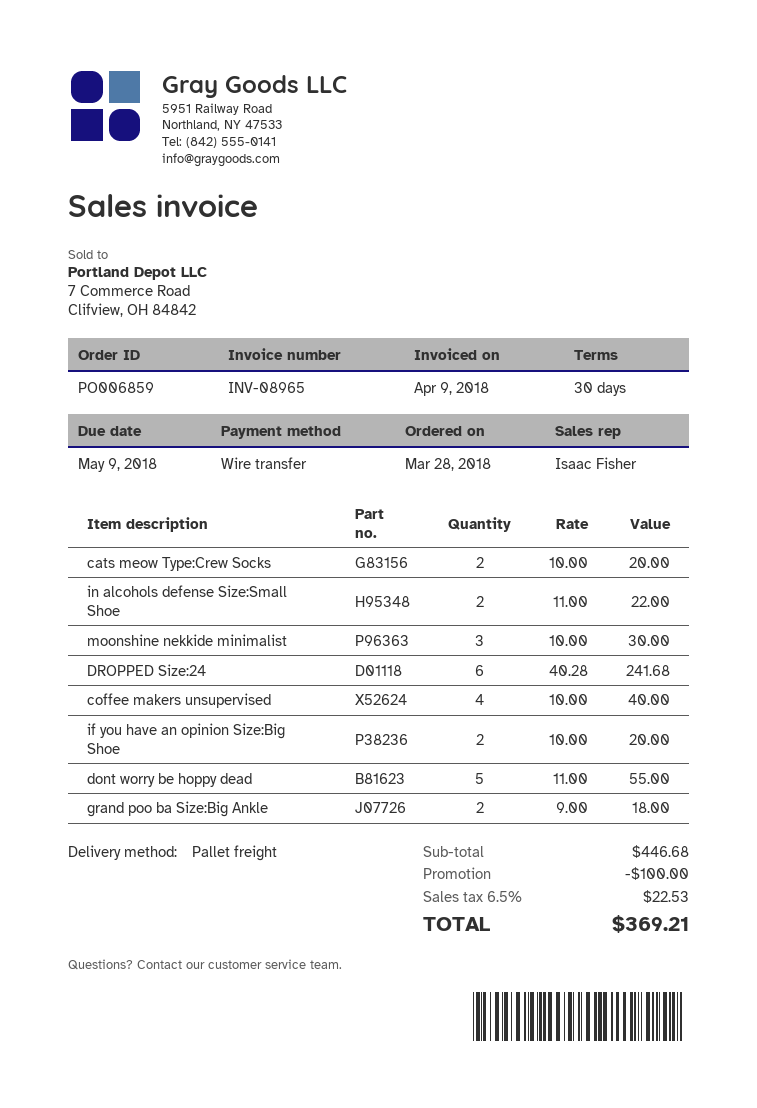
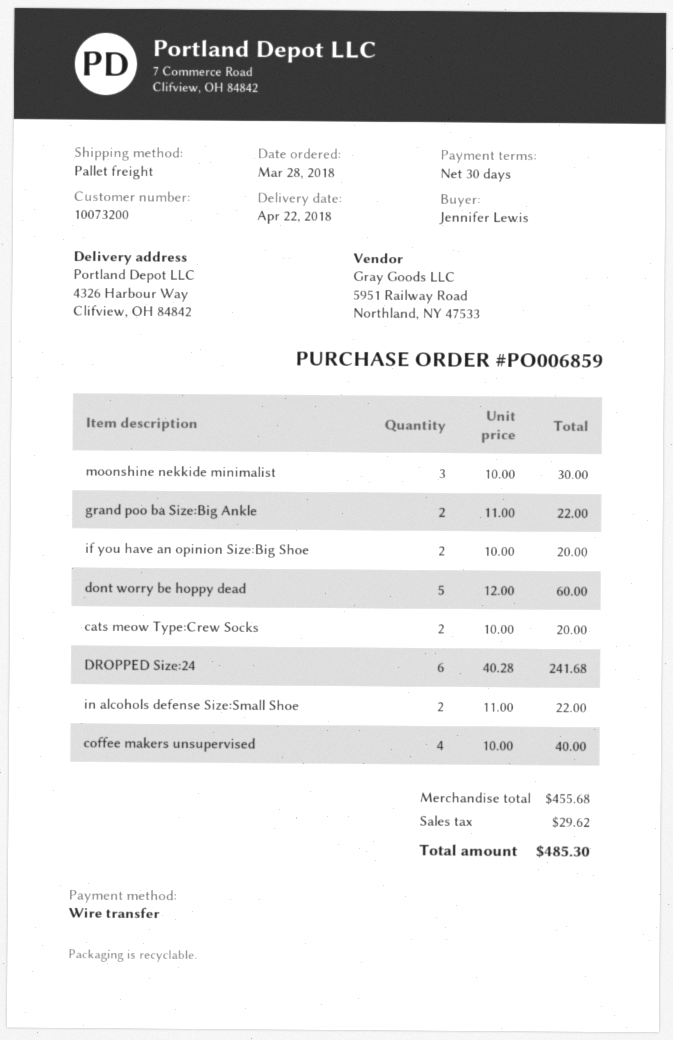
dont worry be hoppy dead: 5 x 11.00 = 55.00 -> 5 x 12.00 = 60.00
grand poo ba Size:Big Ankle: 2 x 9.00 = 18.00 -> 2 x 11.00 = 22.00
subtotal: 446.68 -> 455.68
discount: 100.00 -> none
tax: 22.53 -> 29.62
total: 369.21 -> 485.30

